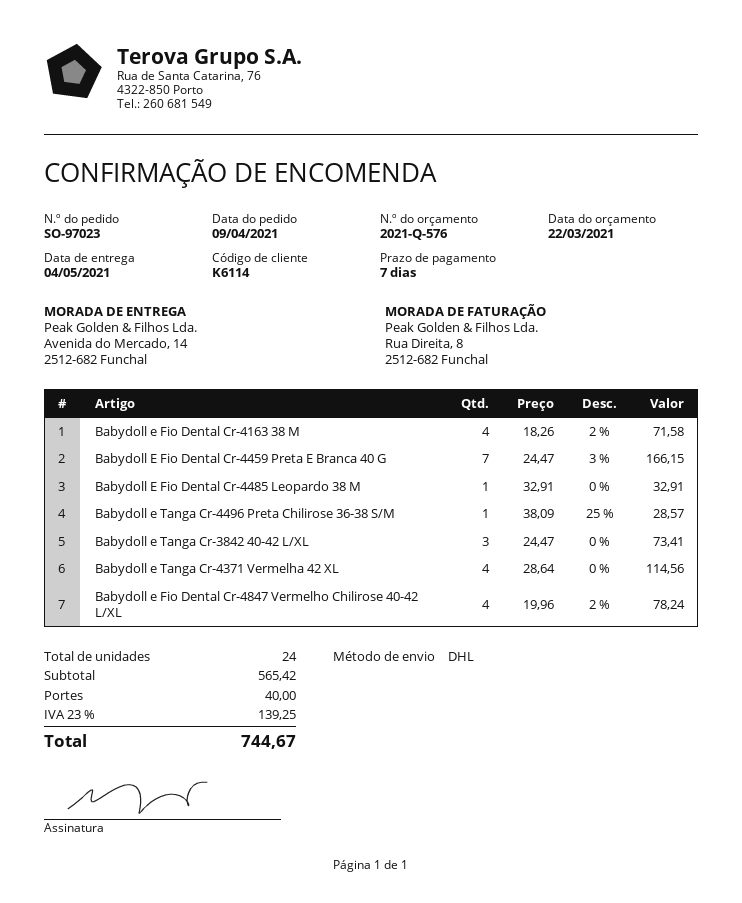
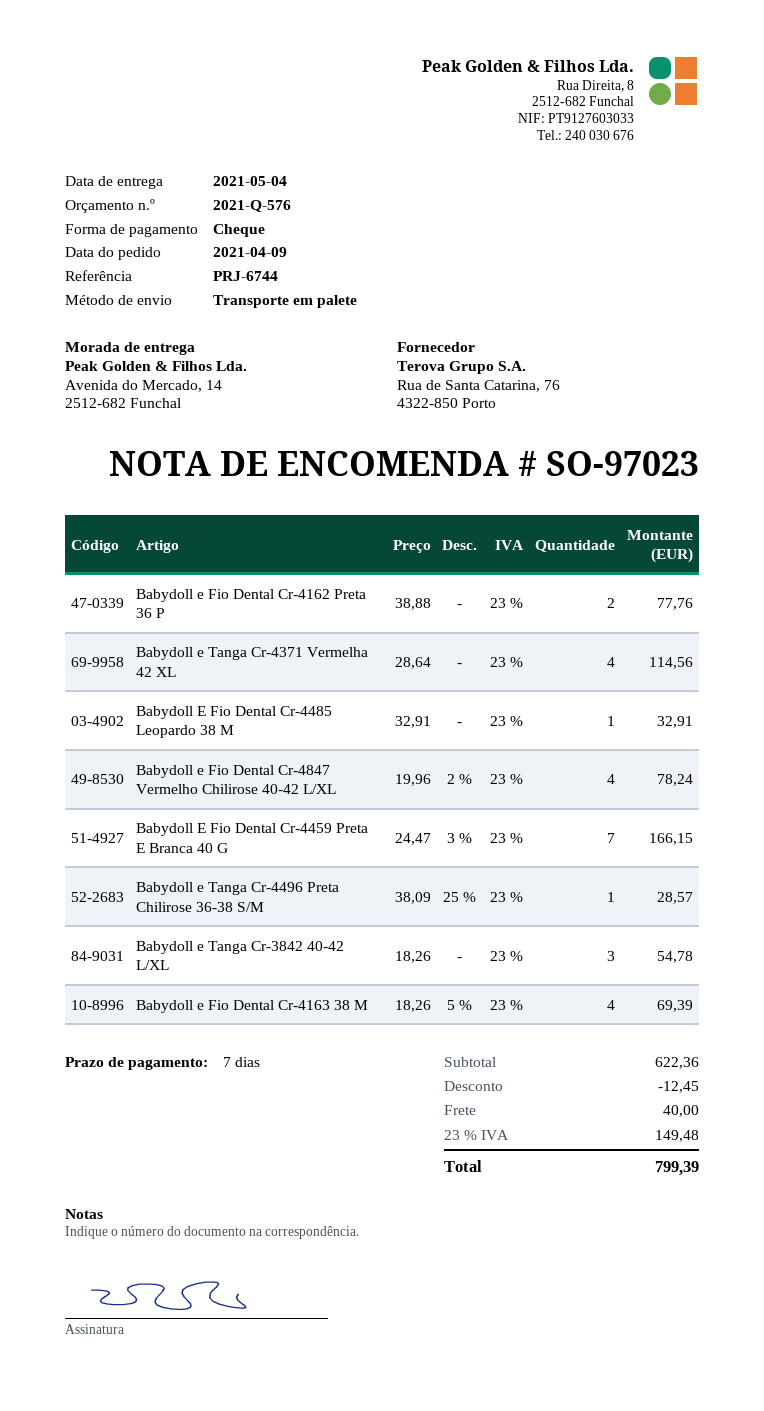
shipping method: DHL -> pallet freight
Babydoll e Fio Dental Cr-4163 38 M: 4 x 18.26 - 2% = 71.58 -> 4 x 18.26 - 5% = 69.39
Babydoll e Tanga Cr-3842 40-42 L/XL: 3 x 24.47 = 73.41 -> 3 x 18.26 = 54.78
Babydoll e Fio Dental Cr-4162 Preta 36 P: none -> 2 x 38.88 = 77.76
subtotal: 565.42 -> 622.36
discount: none -> 12.45
tax: 23% = 139.25 -> 23% = 149.48
total: 744.67 -> 799.39

